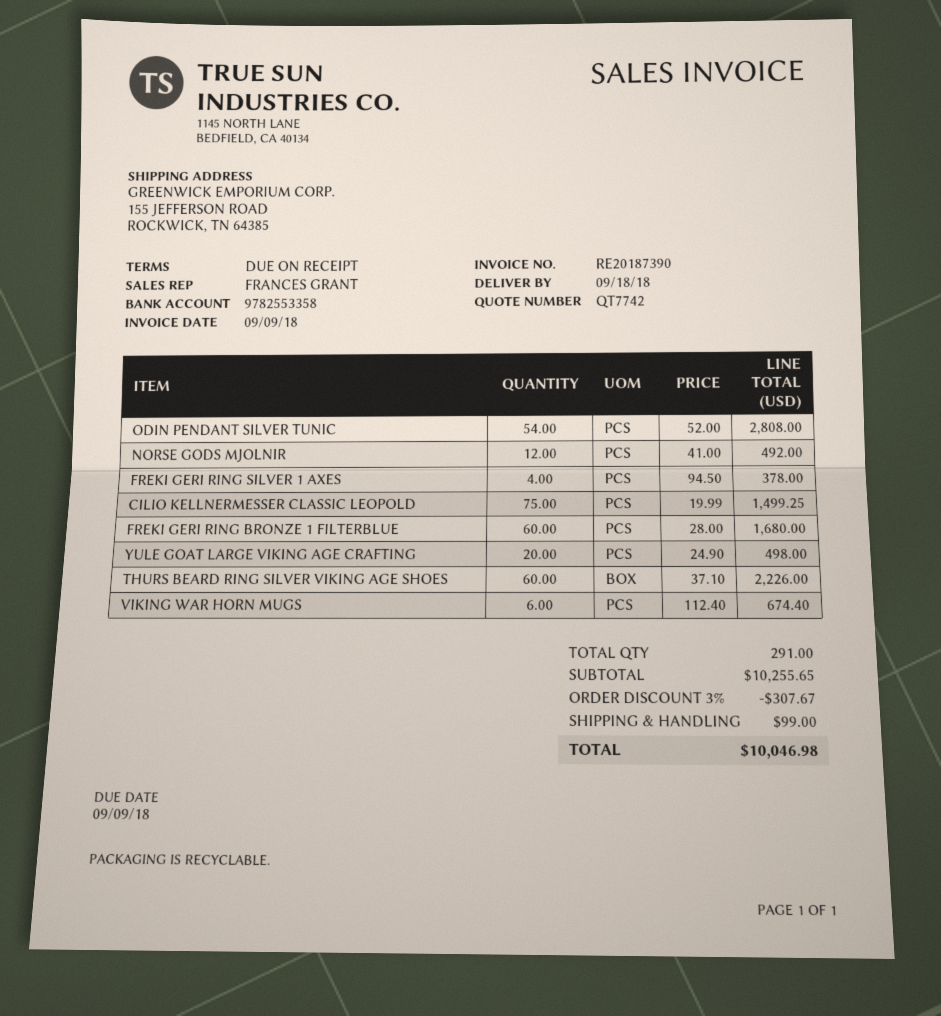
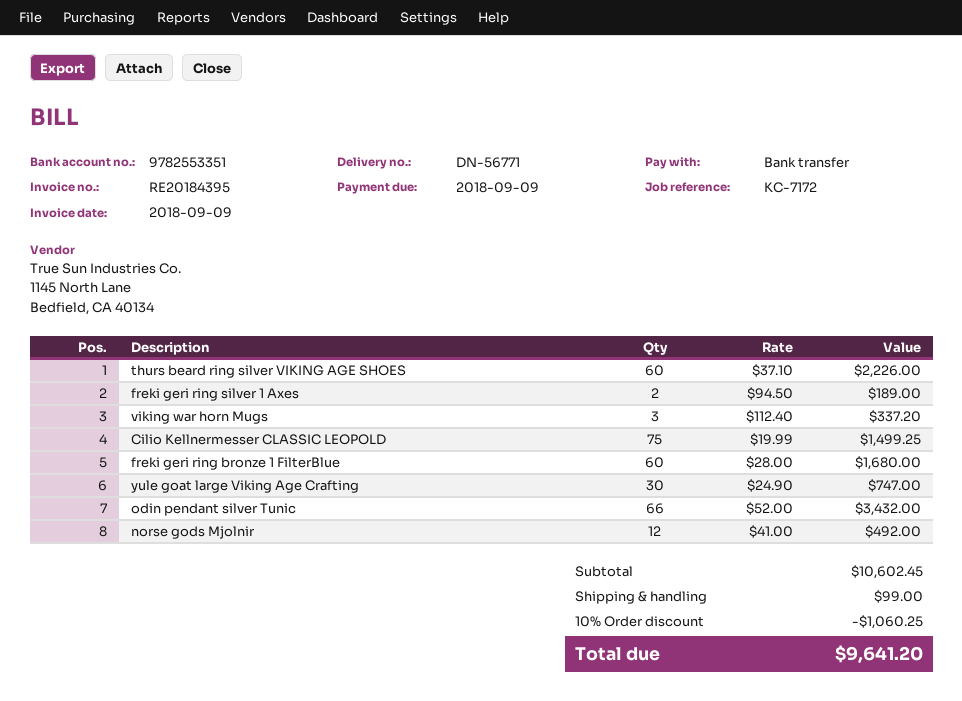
invoice number: RE20187390 -> RE20184395
bank account: 9782553358 -> 9782553351
ODIN PENDANT SILVER TUNIC: 54 x 52.00 = 2808.00 -> 66 x 52.00 = 3432.00
FREKI GERI RING SILVER 1 AXES: 4 x 94.50 = 378.00 -> 2 x 94.50 = 189.00
YULE GOAT LARGE VIKING AGE CRAFTING: 20 x 24.90 = 498.00 -> 30 x 24.90 = 747.00
VIKING WAR HORN MUGS: 6 x 112.40 = 674.40 -> 3 x 112.40 = 337.20
subtotal: 10255.65 -> 10602.45
discount: 3% = 307.67 -> 10% = 1060.25
total: 10046.98 -> 9641.20

